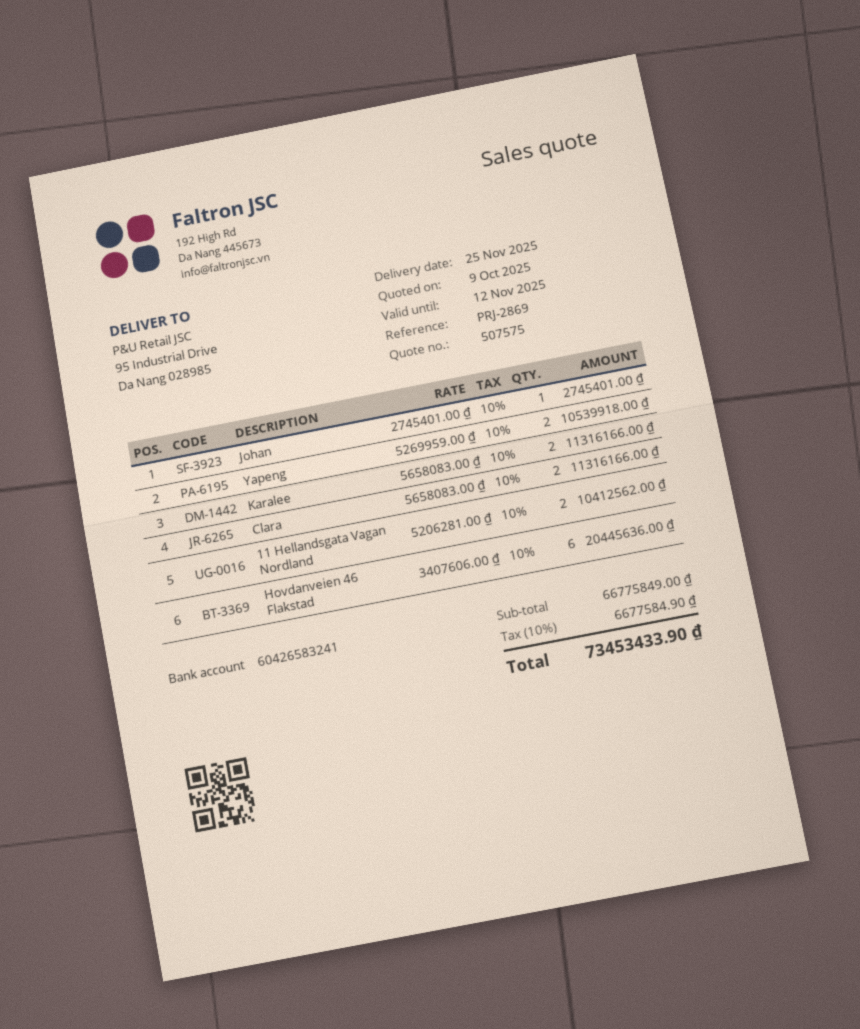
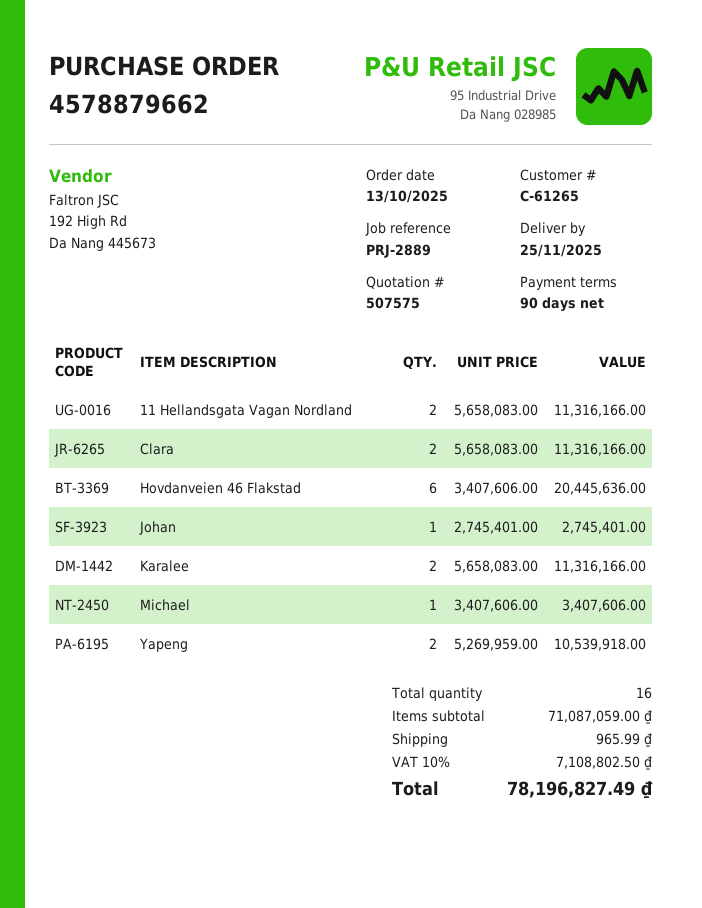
reference: PRJ-2869 -> PRJ-2889
11 Hellandsgata Vagan Nordland: 2 x 5206281.00 = 10412562.00 -> 2 x 5658083.00 = 11316166.00
Michael: none -> 1 x 3407606.00 = 3407606.00
subtotal: 66775849.00 -> 71087059.00
shipping: none -> 965.99
tax: 10% = 6677584.90 -> 10% = 7108802.50
total: 73453433.90 -> 78196827.49

